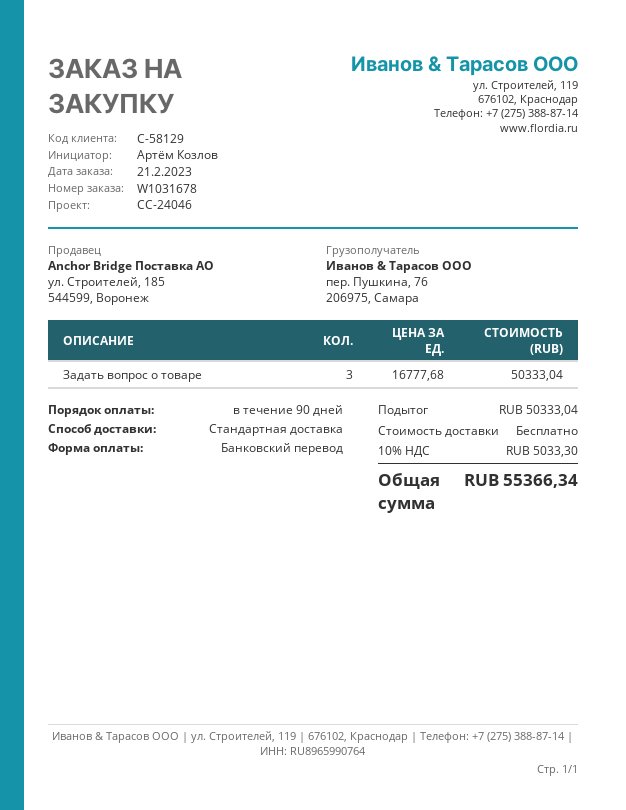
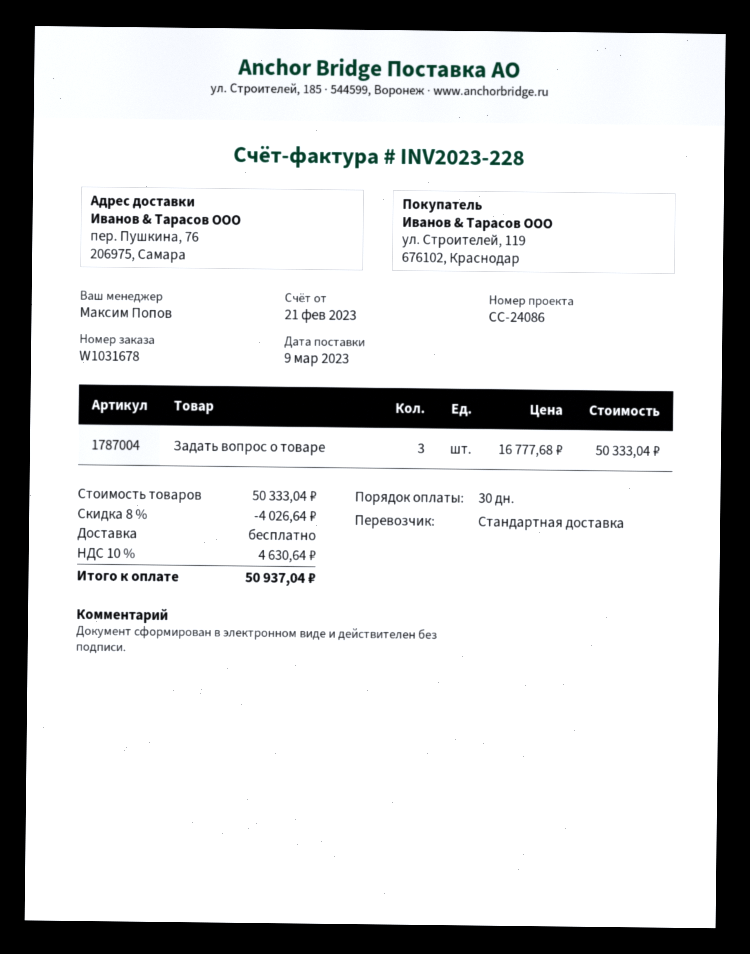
payment terms: 90 days -> 30 days
reference: CC-24046 -> CC-24086
discount: none -> 8% = 4026.64
tax: 10% = 5033.30 -> 10% = 4630.64
total: 55366.34 -> 50937.04

